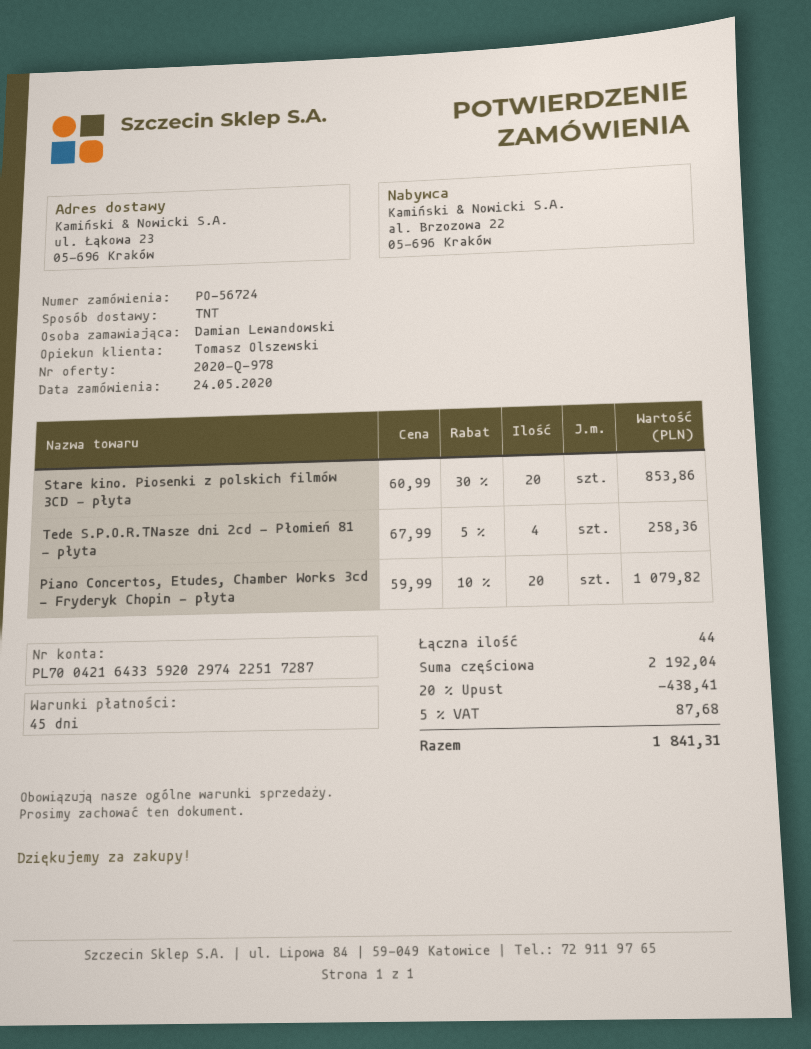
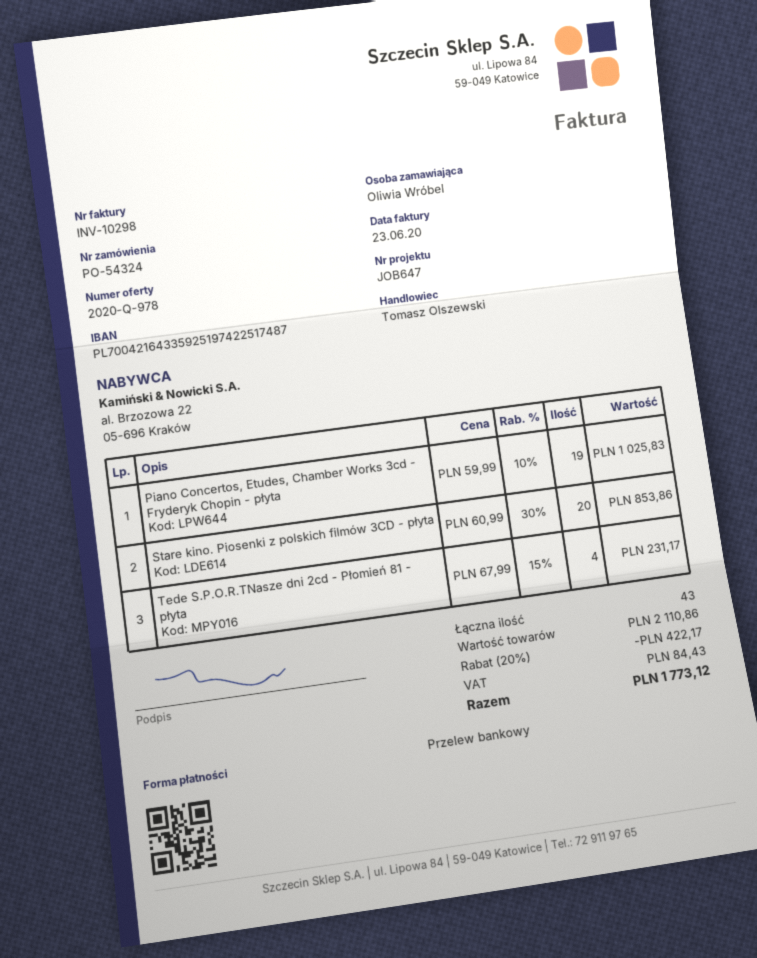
order number: PO-56724 -> PO-54324
ordered by: Damian Lewandowski -> Oliwia Wróbel
bank account: PL70042164335920297422517287 -> PL70042164335925197422517487
Tede S.P.O.R.TNasze dni 2cd - Płomień 81 - płyta: 4 x 67.99 - 5% = 258.36 -> 4 x 67.99 - 15% = 231.17
Piano Concertos, Etudes, Chamber Works 3cd - Fryderyk Chopin - płyta: 20 x 59.99 - 10% = 1079.82 -> 19 x 59.99 - 10% = 1025.83
total quantity: 44 -> 43
subtotal: 2192.04 -> 2110.86
discount: 20% = 438.41 -> 20% = 422.17
tax: 87.68 -> 84.43
total: 1841.31 -> 1773.12

